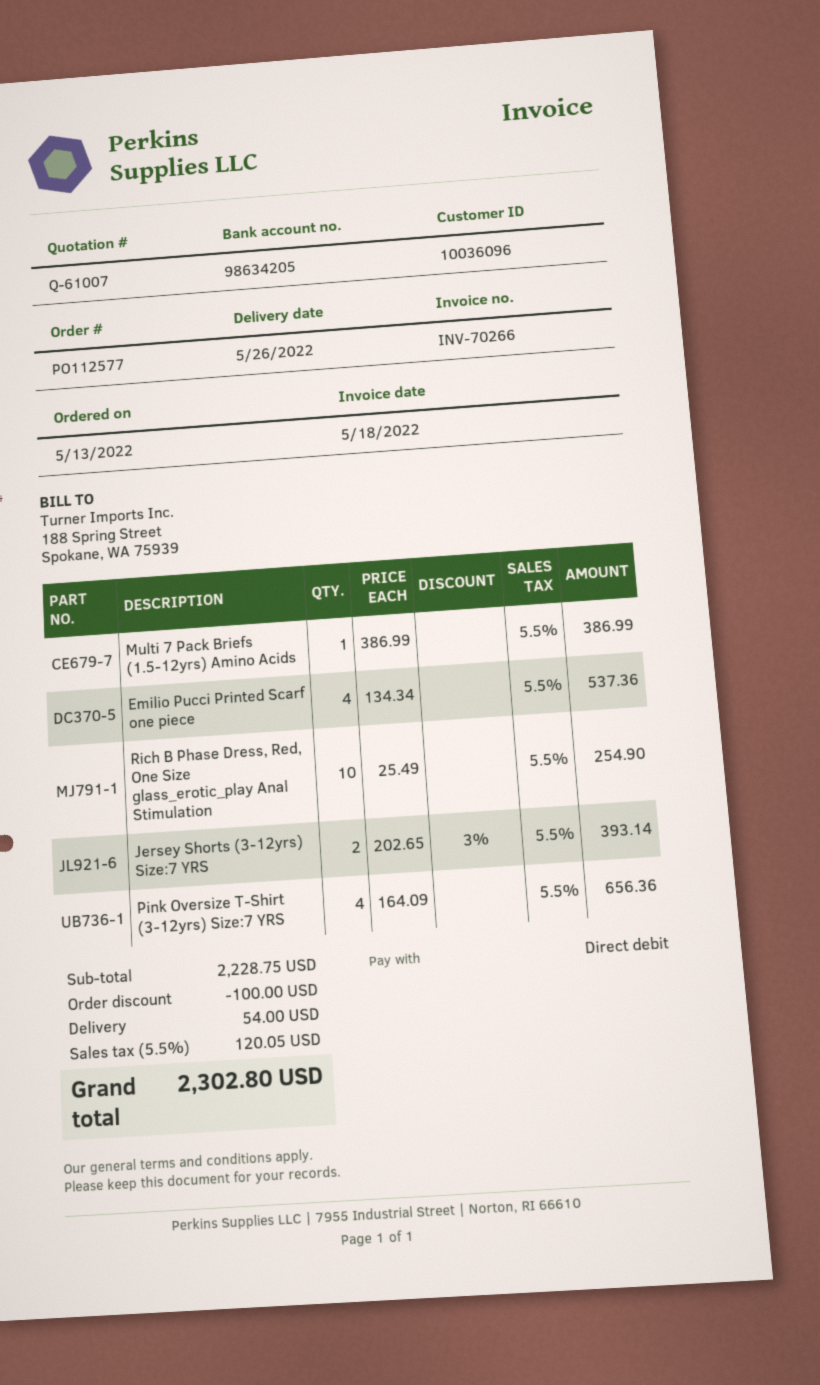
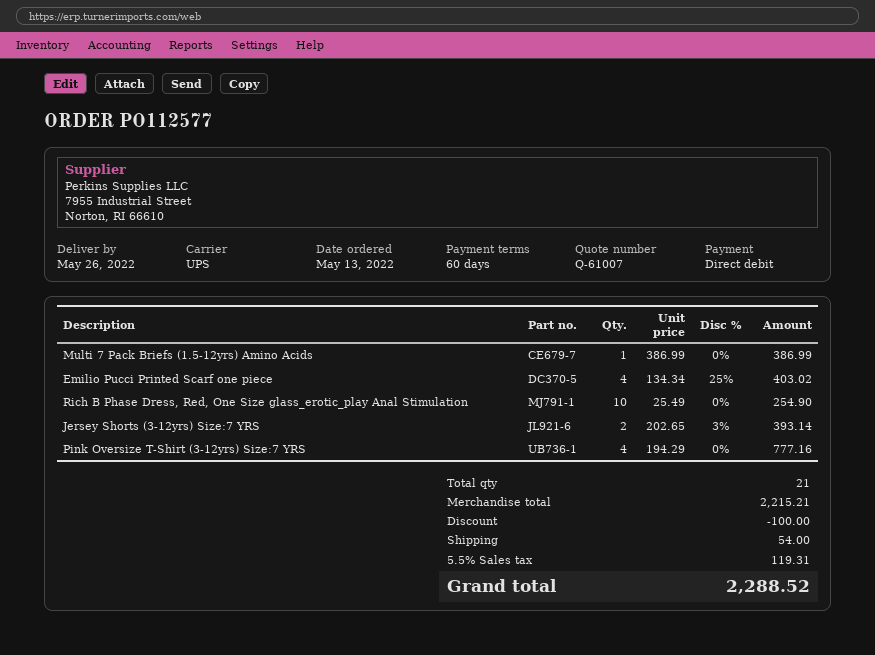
Emilio Pucci Printed Scarf one piece: 4 x 134.34 = 537.36 -> 4 x 134.34 - 25% = 403.02
Pink Oversize T-Shirt (3-12yrs) Size:7 YRS: 4 x 164.09 = 656.36 -> 4 x 194.29 = 777.16
subtotal: 2228.75 -> 2215.21
tax: 5.5% = 120.05 -> 5.5% = 119.31
total: 2302.80 -> 2288.52

